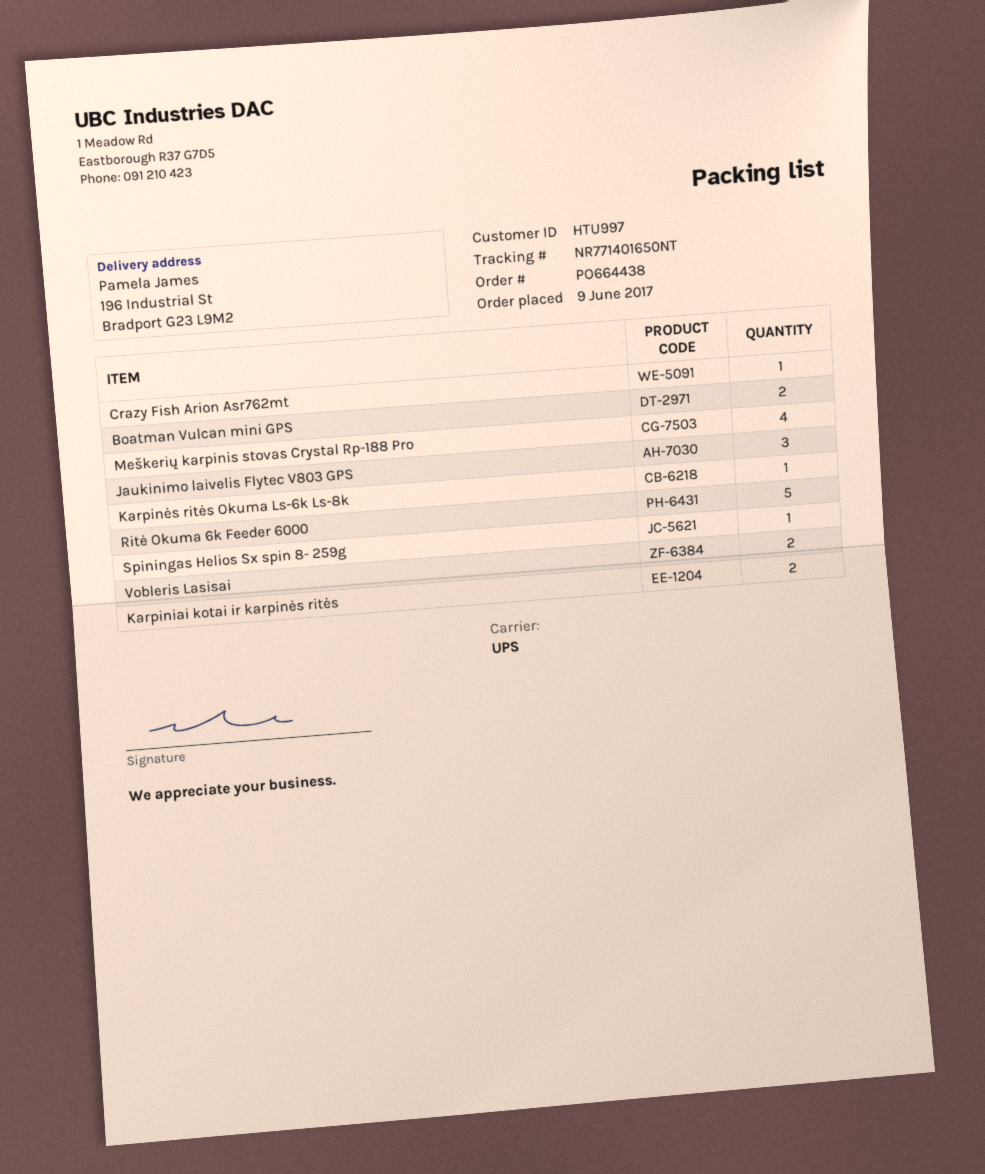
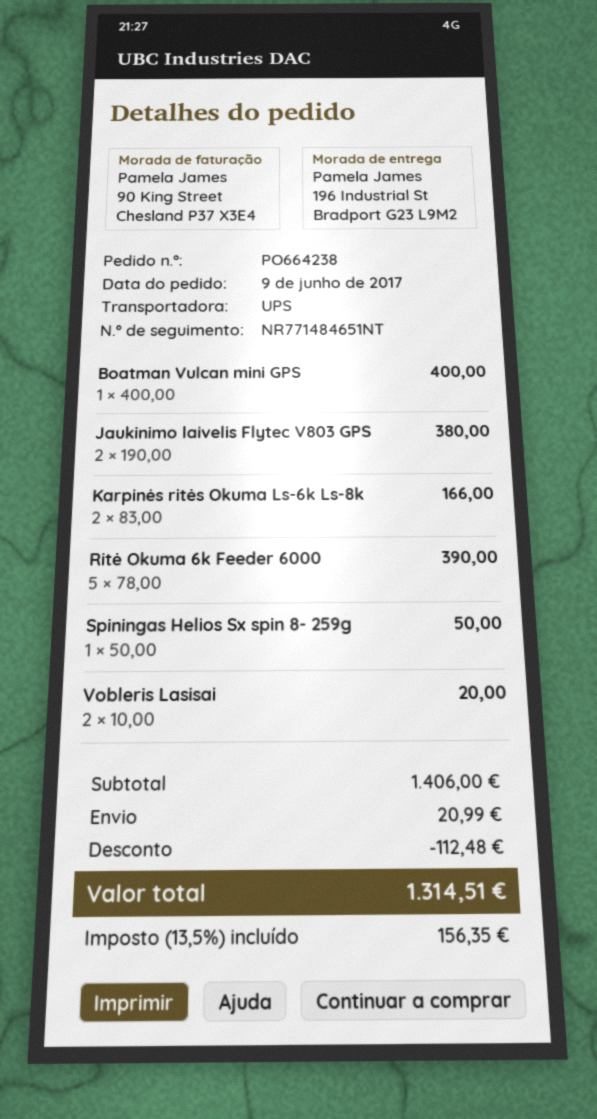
order number: PO664438 -> PO664238
tracking number: NR771401650NT -> NR771484651NT
Crazy Fish Arion Asr762mt: 1 -> none
Boatman Vulcan mini GPS: 2 -> 1
Meškerių karpinis stovas Crystal Rp-188 Pro: 4 -> none
Jaukinimo laivelis Flytec V803 GPS: 3 -> 2
Karpinės ritės Okuma Ls-6k Ls-8k: 1 -> 2
Karpiniai kotai ir karpinės ritės: 2 -> none

